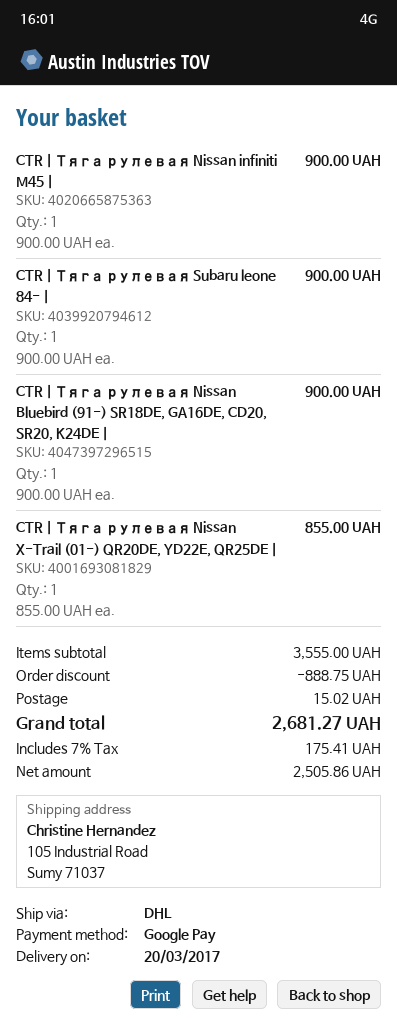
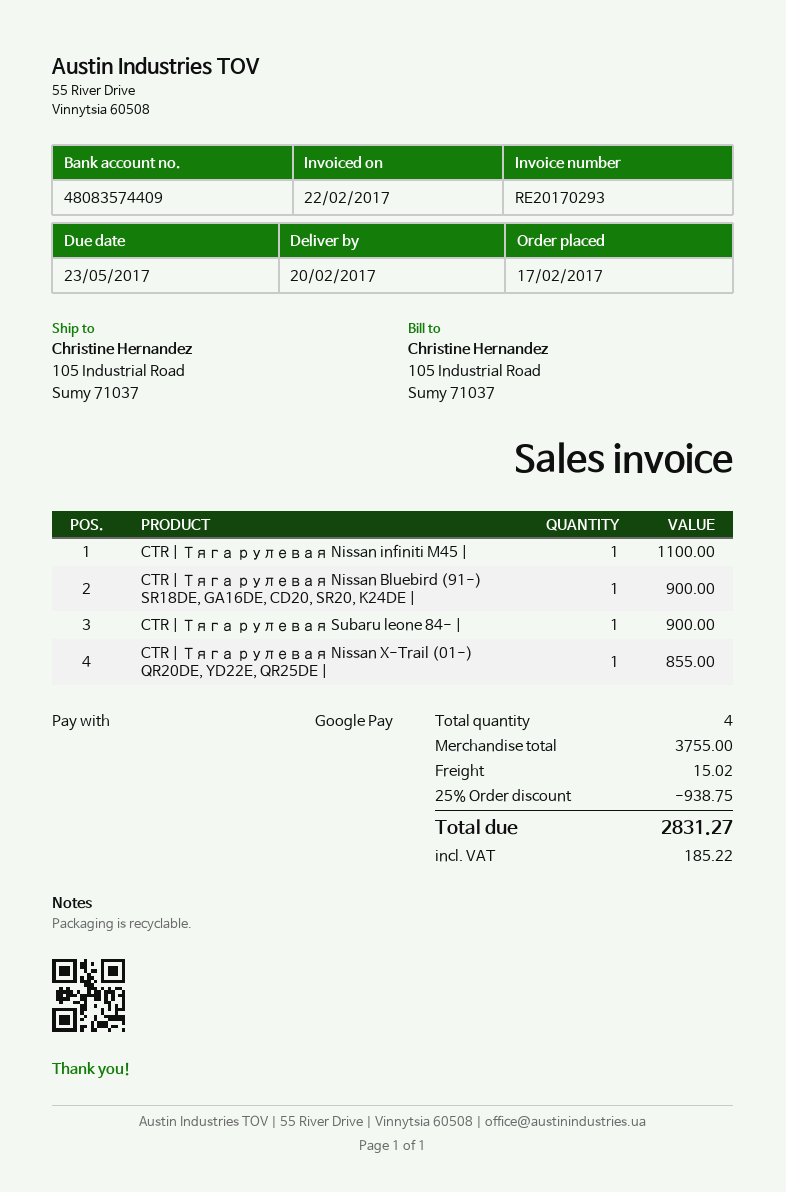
delivery date: 2017-03-20 -> 2017-02-20
CTR | Тяга рулевая Nissan infiniti M45 |: 1 for 900.00 -> 1 for 1100.00
subtotal: 3555.00 -> 3755.00
discount: 888.75 -> 938.75
tax: 175.41 -> 185.22
total: 2681.27 -> 2831.27

